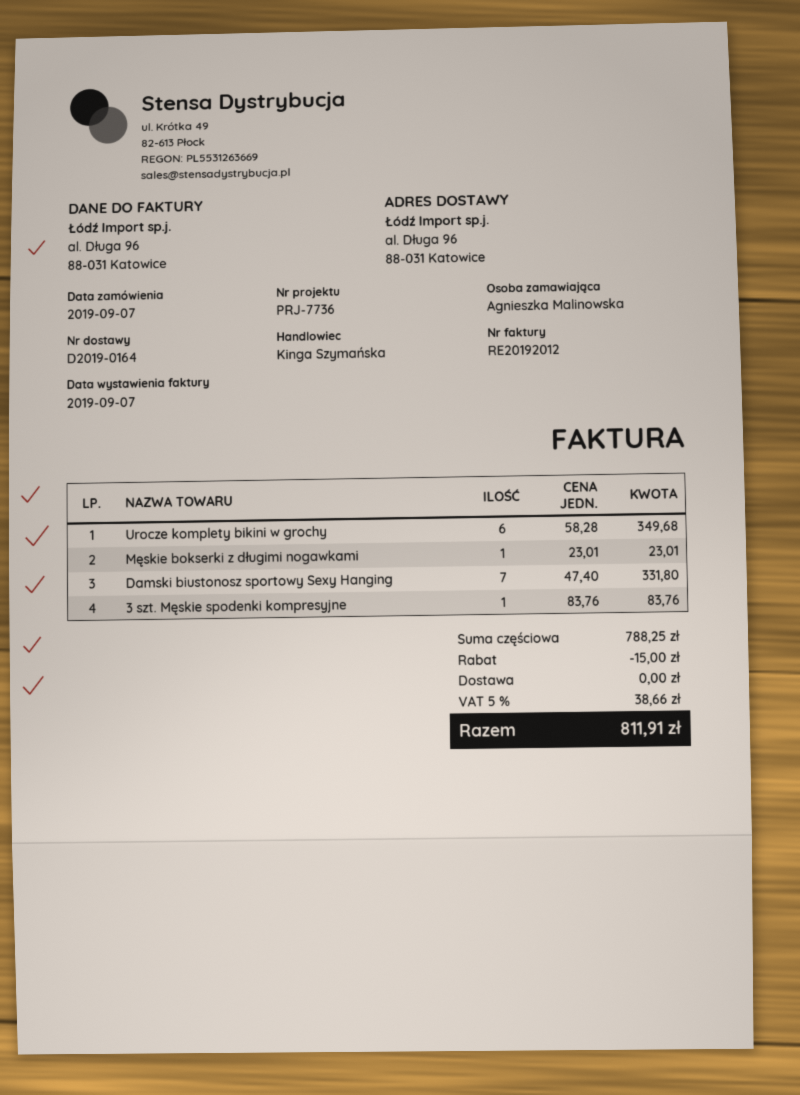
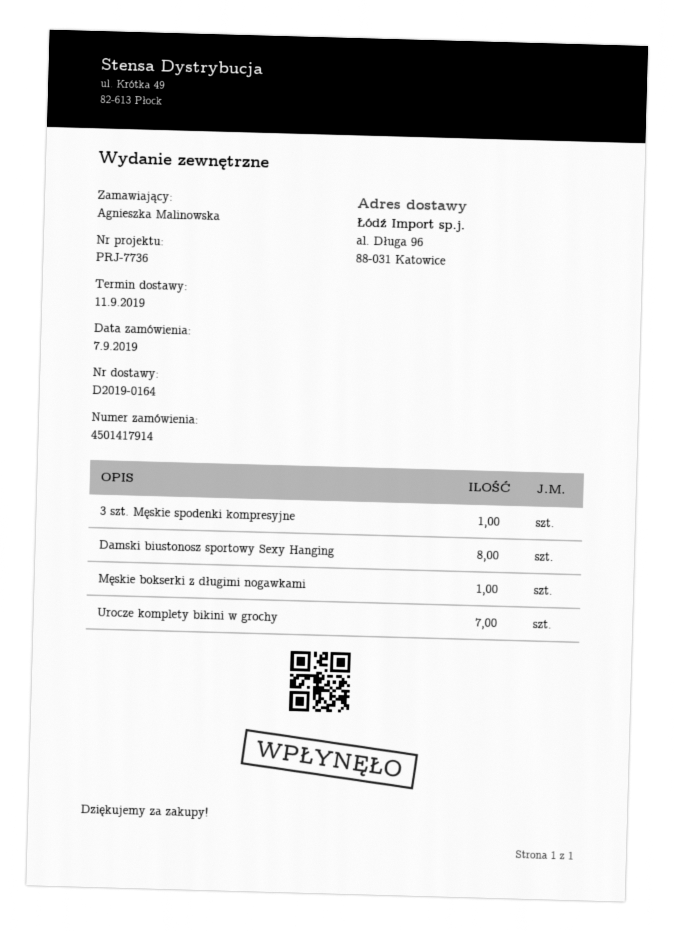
Urocze komplety bikini w grochy: 6 -> 7
Damski biustonosz sportowy Sexy Hanging: 7 -> 8

